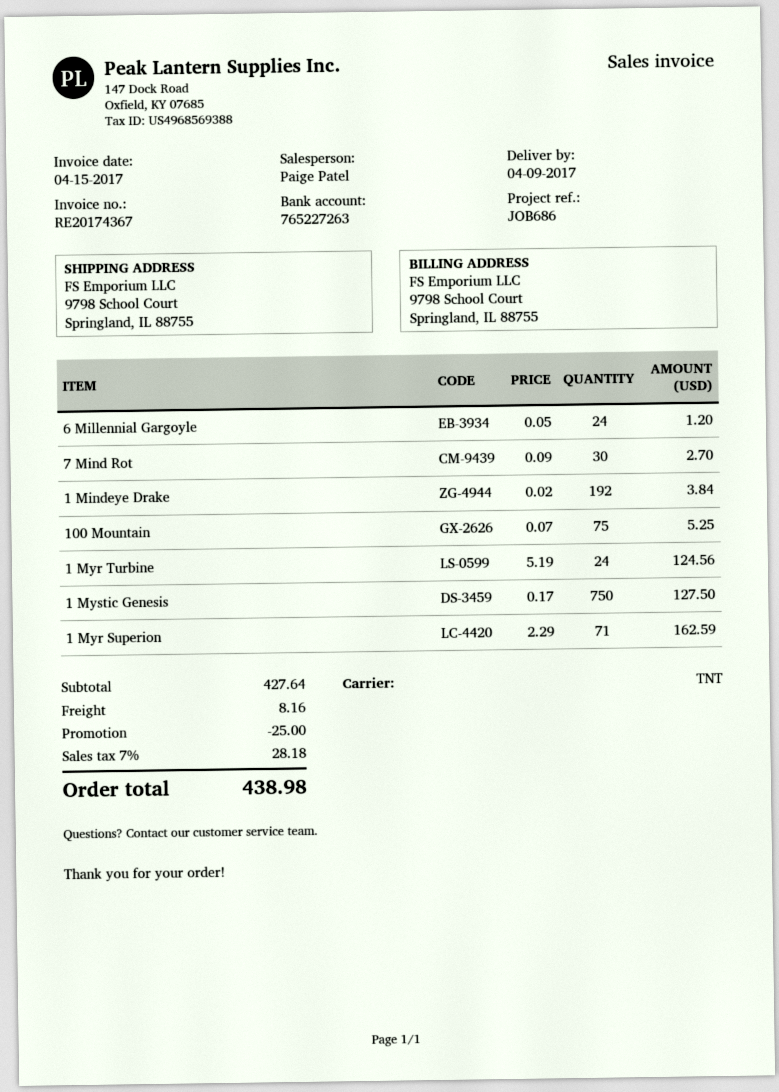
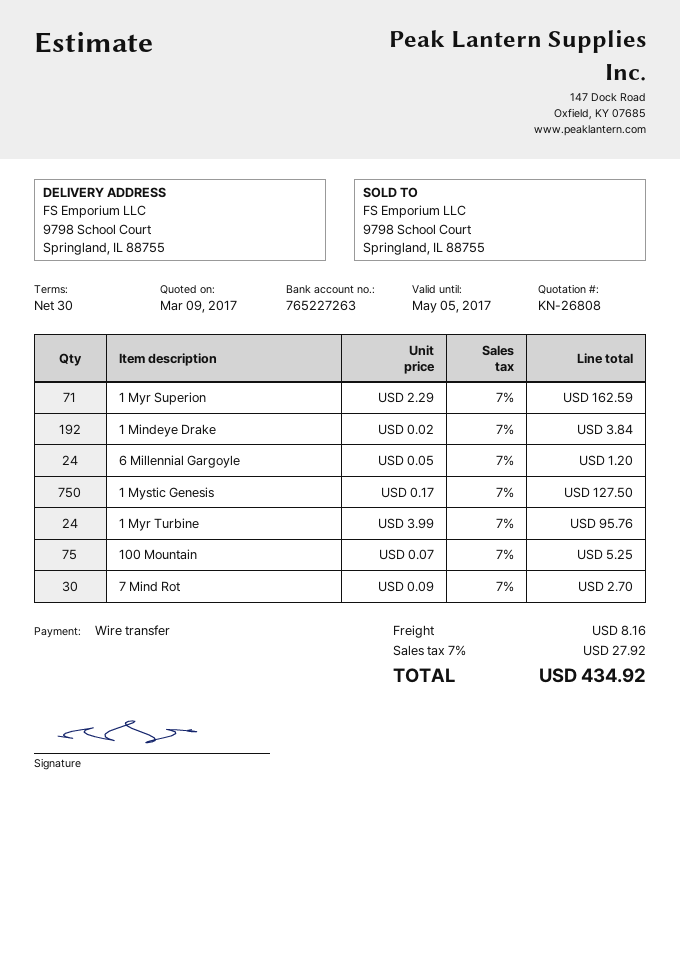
1 Myr Turbine: 24 x 5.19 = 124.56 -> 24 x 3.99 = 95.76
discount: 25.00 -> none
tax: 7% = 28.18 -> 7% = 27.92
total: 438.98 -> 434.92

